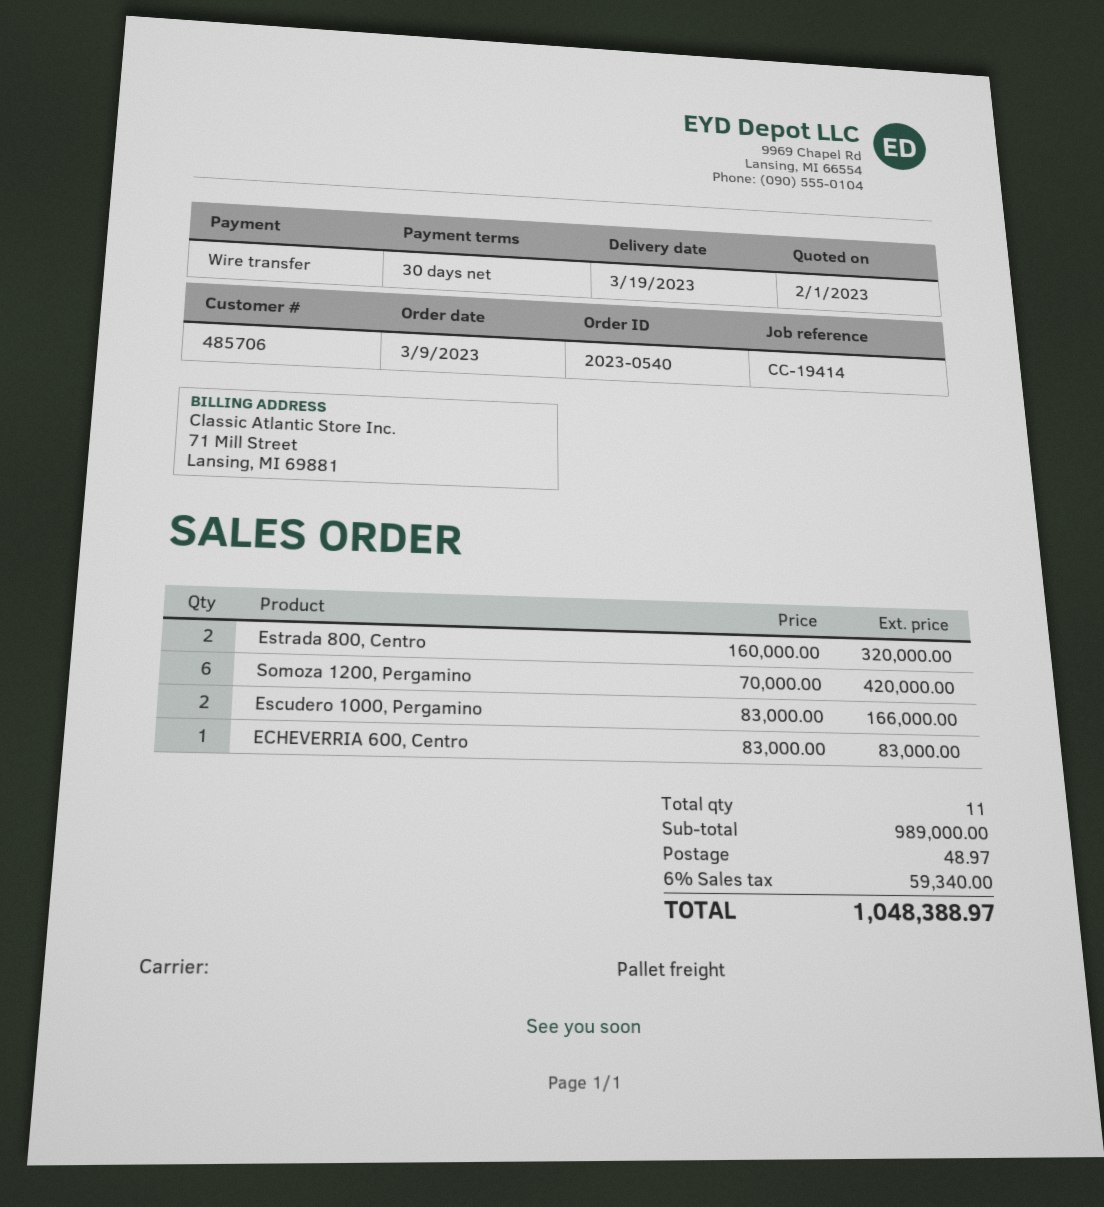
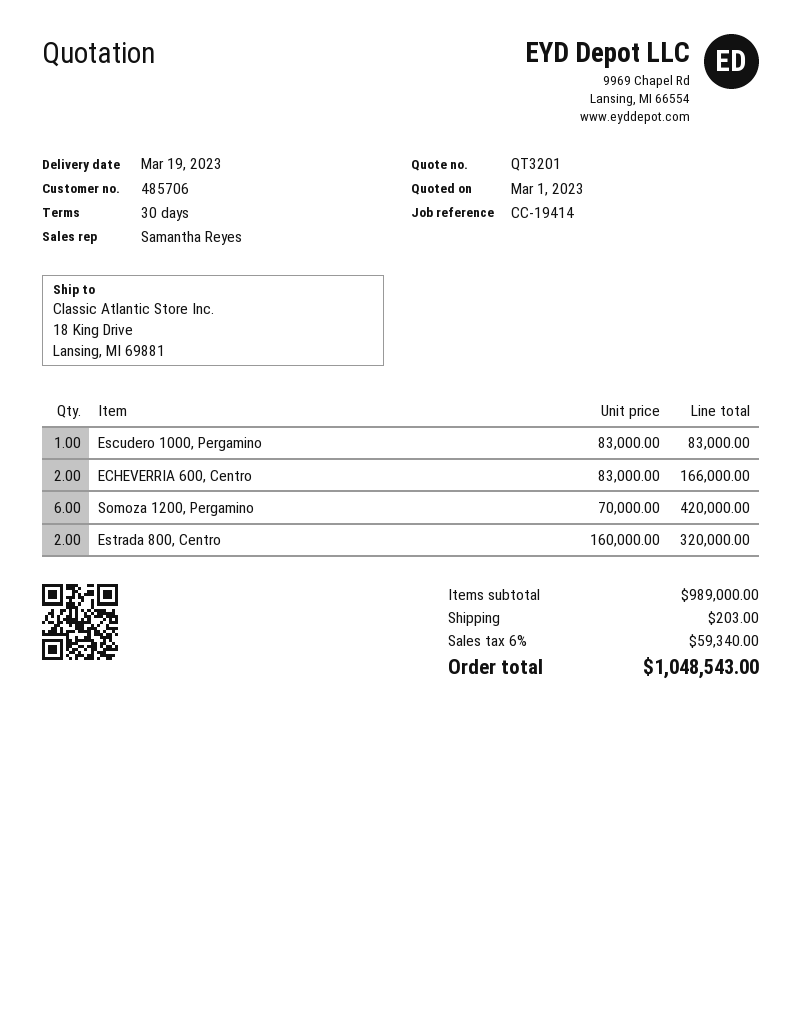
quote date: 2023-02-01 -> 2023-03-01
Escudero 1000, Pergamino: 2 x 83000.00 = 166000.00 -> 1 x 83000.00 = 83000.00
ECHEVERRIA 600, Centro: 1 x 83000.00 = 83000.00 -> 2 x 83000.00 = 166000.00
shipping: 48.97 -> 203.00
total: 1048388.97 -> 1048543.00

